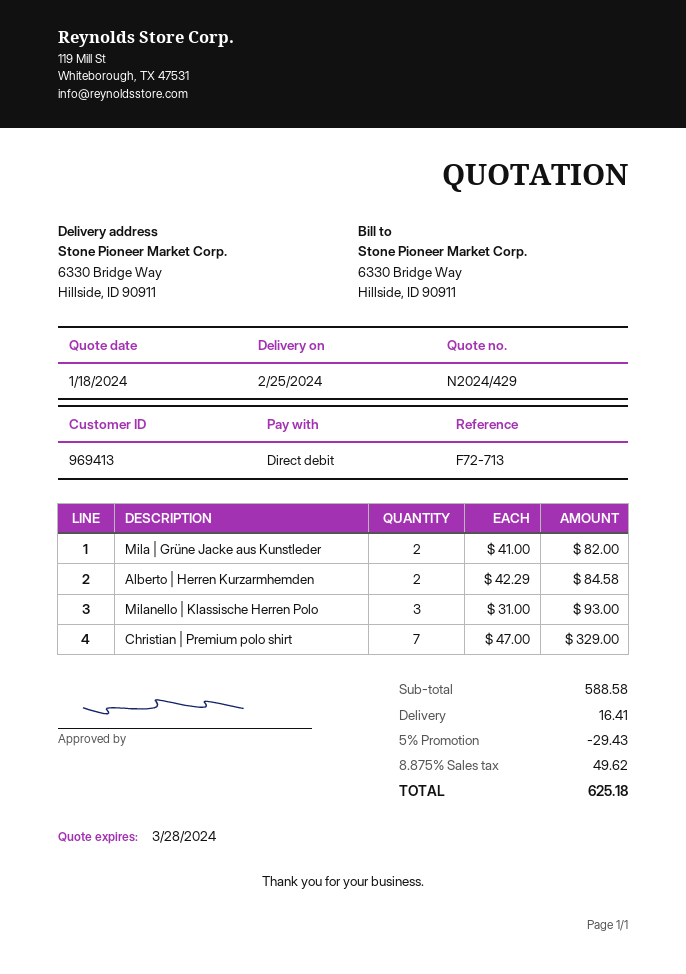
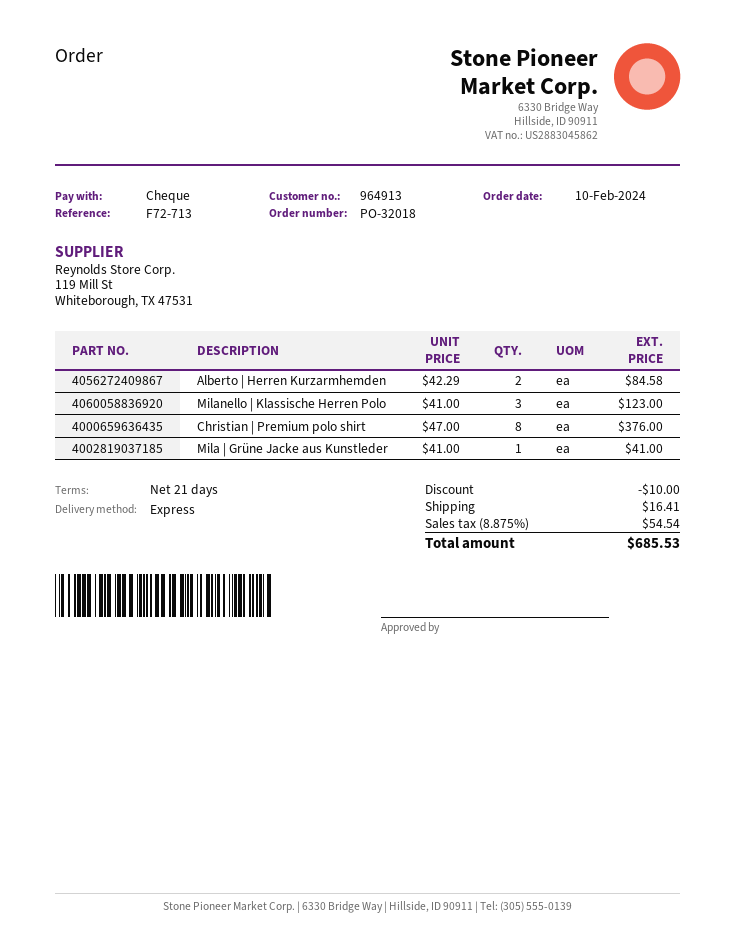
customer number: 969413 -> 964913
payment method: direct debit -> cheque
Mila | Grüne Jacke aus Kunstleder: 2 x 41.00 = 82.00 -> 1 x 41.00 = 41.00
Milanello | Klassische Herren Polo: 3 x 31.00 = 93.00 -> 3 x 41.00 = 123.00
Christian | Premium polo shirt: 7 x 47.00 = 329.00 -> 8 x 47.00 = 376.00
discount: 29.43 -> 10.00
tax: 8.875% = 49.62 -> 8.875% = 54.54
total: 625.18 -> 685.53

